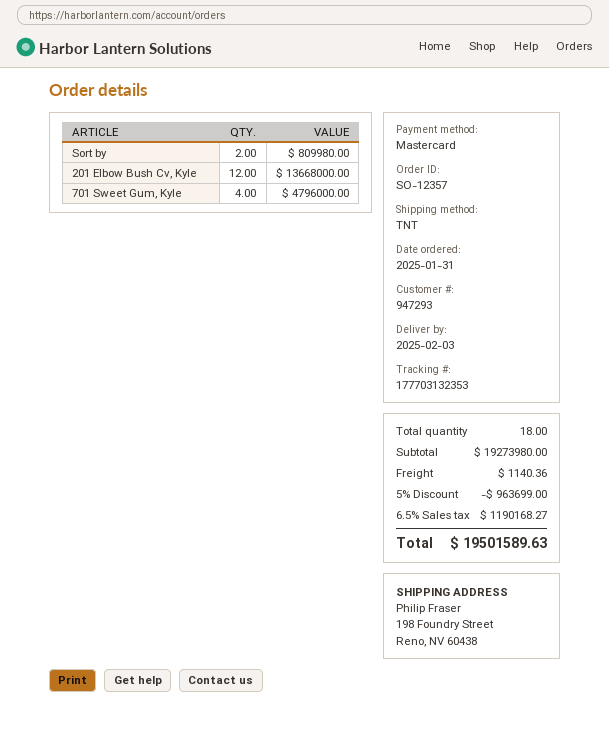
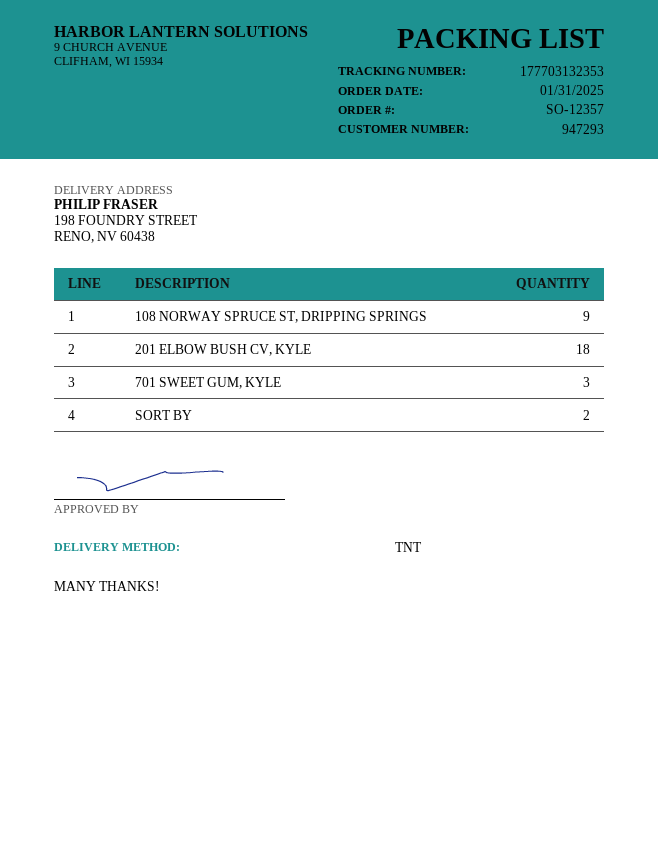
201 Elbow Bush Cv, Kyle: 12 -> 18
701 Sweet Gum, Kyle: 4 -> 3
108 NORWAY SPRUCE ST, DRIPPING SPRINGS: none -> 9

